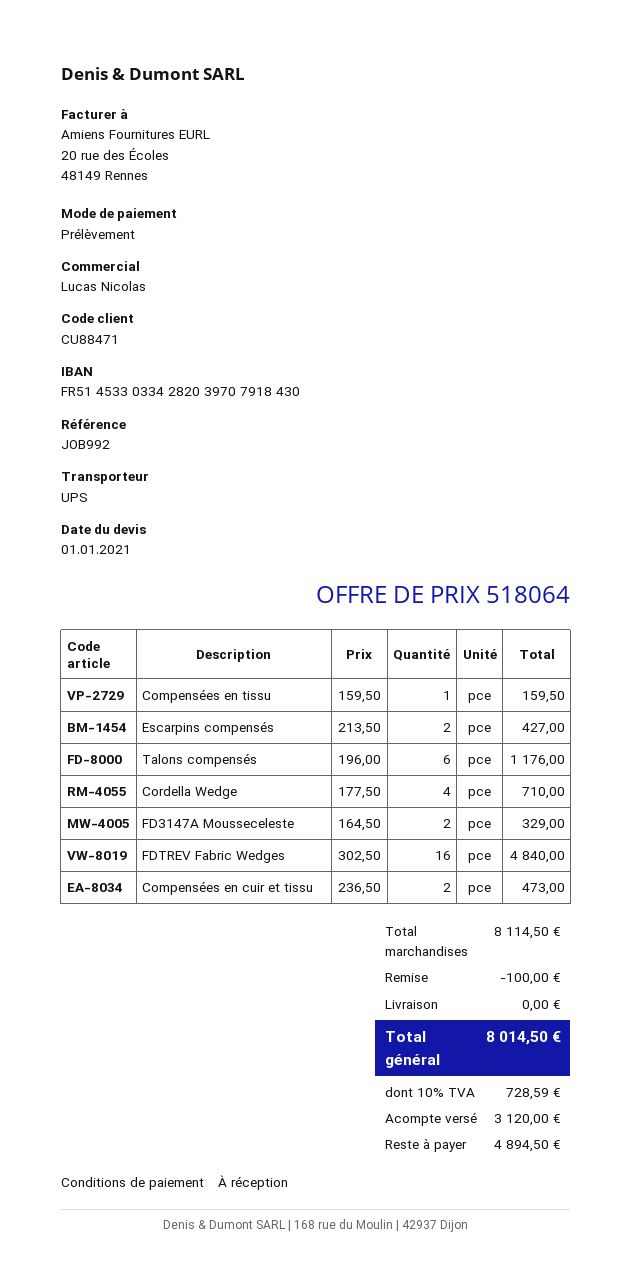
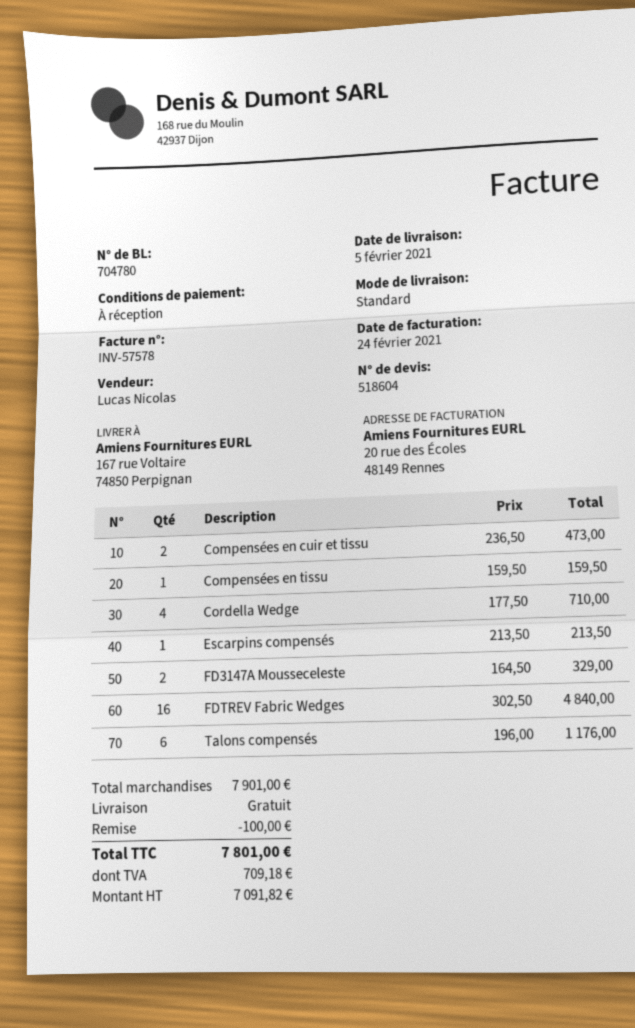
quote number: 518064 -> 518604
shipping method: UPS -> standard
Escarpins compensés: 2 x 213.50 = 427.00 -> 1 x 213.50 = 213.50
subtotal: 8114.50 -> 7901.00
tax: 728.59 -> 709.18
total: 8014.50 -> 7801.00

